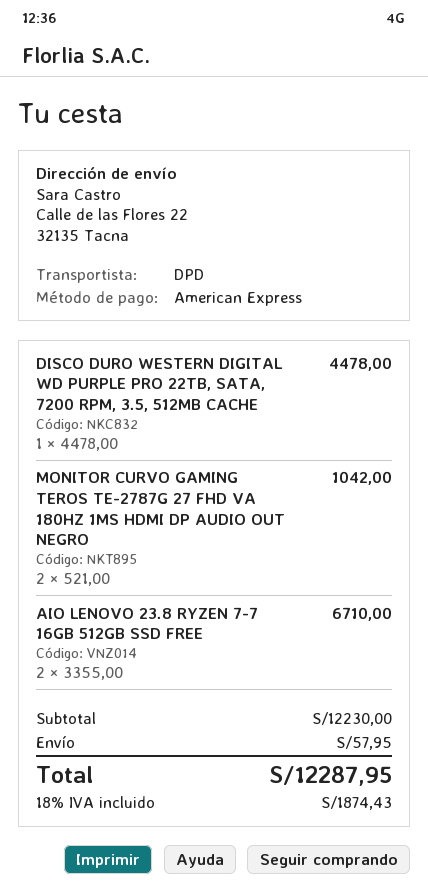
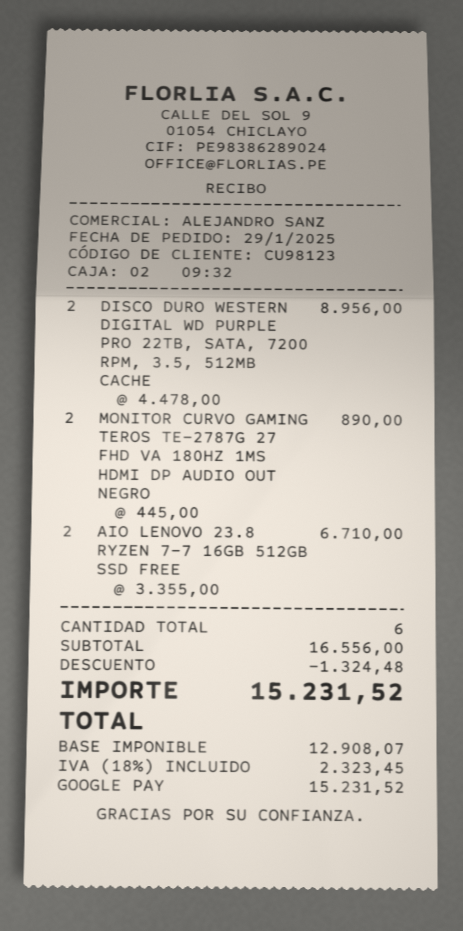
payment method: American Express -> Google Pay
DISCO DURO WESTERN DIGITAL WD PURPLE PRO 22TB, SATA, 7200 RPM, 3.5, 512MB CACHE: 1 x 4478.00 = 4478.00 -> 2 x 4478.00 = 8956.00
MONITOR CURVO GAMING TEROS TE-2787G 27 FHD VA 180HZ 1MS HDMI DP AUDIO OUT NEGRO: 2 x 521.00 = 1042.00 -> 2 x 445.00 = 890.00
subtotal: 12230.00 -> 16556.00
discount: none -> 1324.48
shipping: 57.95 -> none
tax: 18% = 1874.43 -> 18% = 2323.45
total: 12287.95 -> 15231.52

